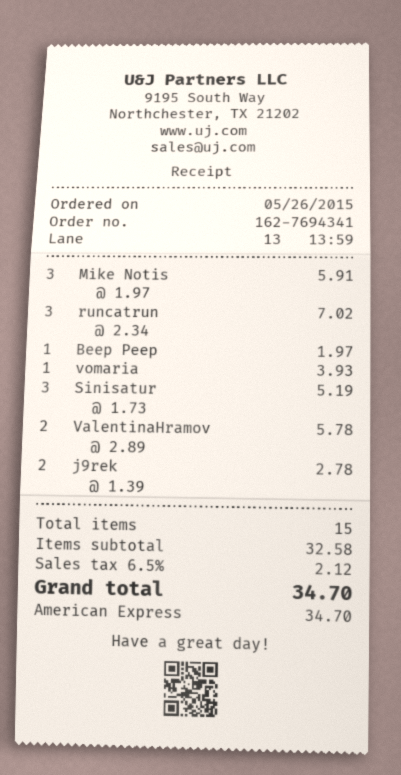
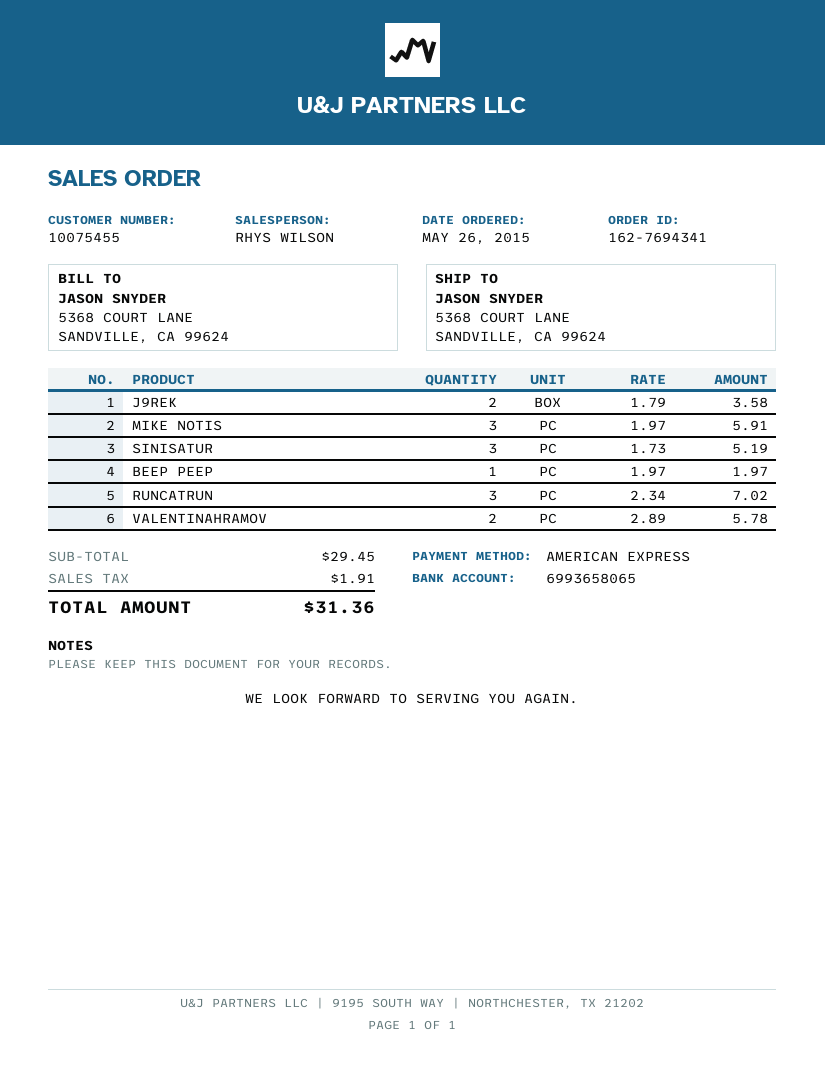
vomaria: 1 x 3.93 = 3.93 -> none
j9rek: 2 x 1.39 = 2.78 -> 2 x 1.79 = 3.58
subtotal: 32.58 -> 29.45
tax: 2.12 -> 1.91
total: 34.70 -> 31.36

